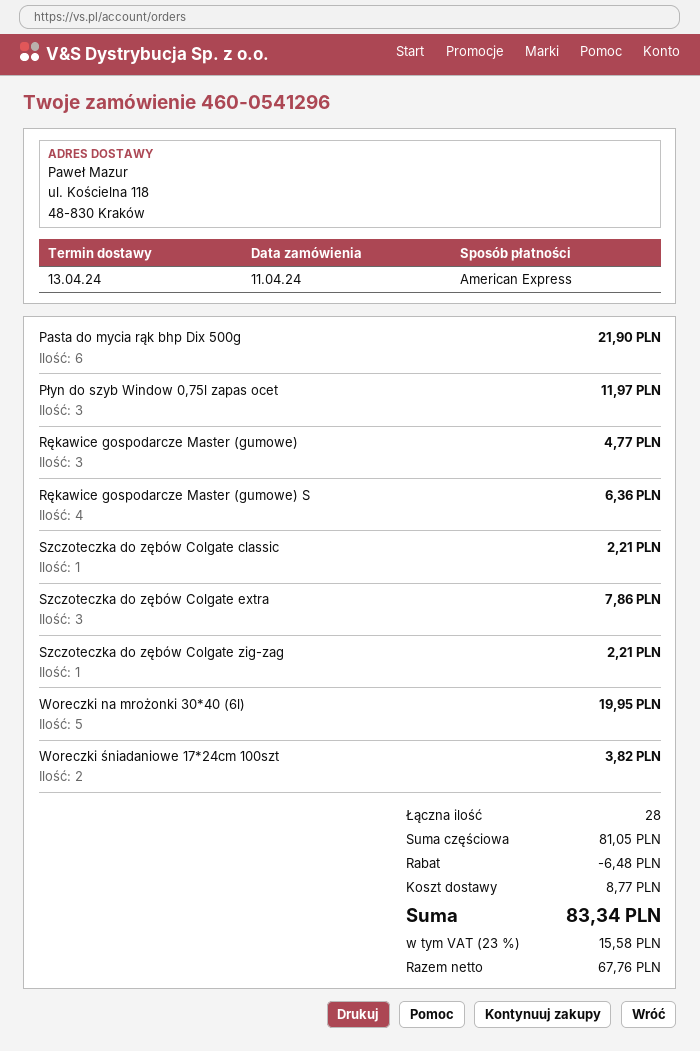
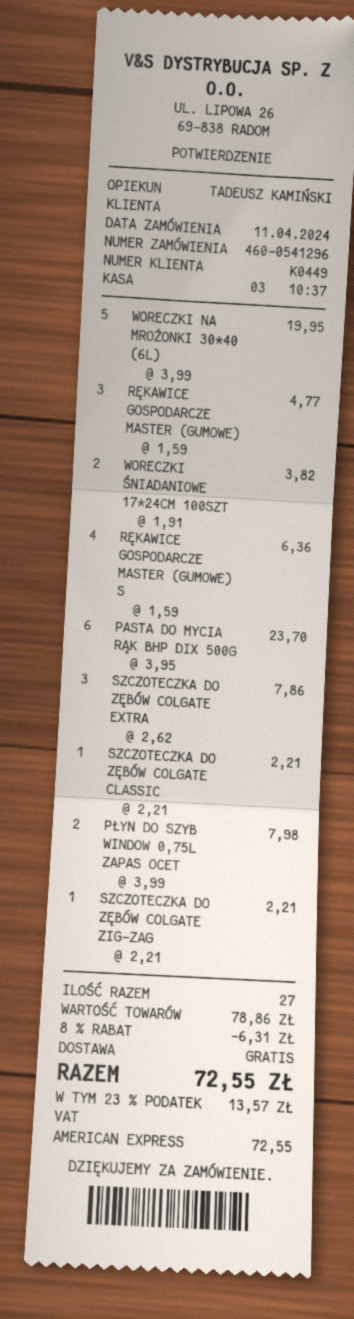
Pasta do mycia rąk bhp Dix 500g: 6 for 21.90 -> 6 for 23.70
Płyn do szyb Window 0,75l zapas ocet: 3 for 11.97 -> 2 for 7.98
total quantity: 28 -> 27
subtotal: 81.05 -> 78.86
discount: 6.48 -> 6.31
shipping: 8.77 -> 0.00
tax: 23% = 15.58 -> 23% = 13.57
total: 83.34 -> 72.55

